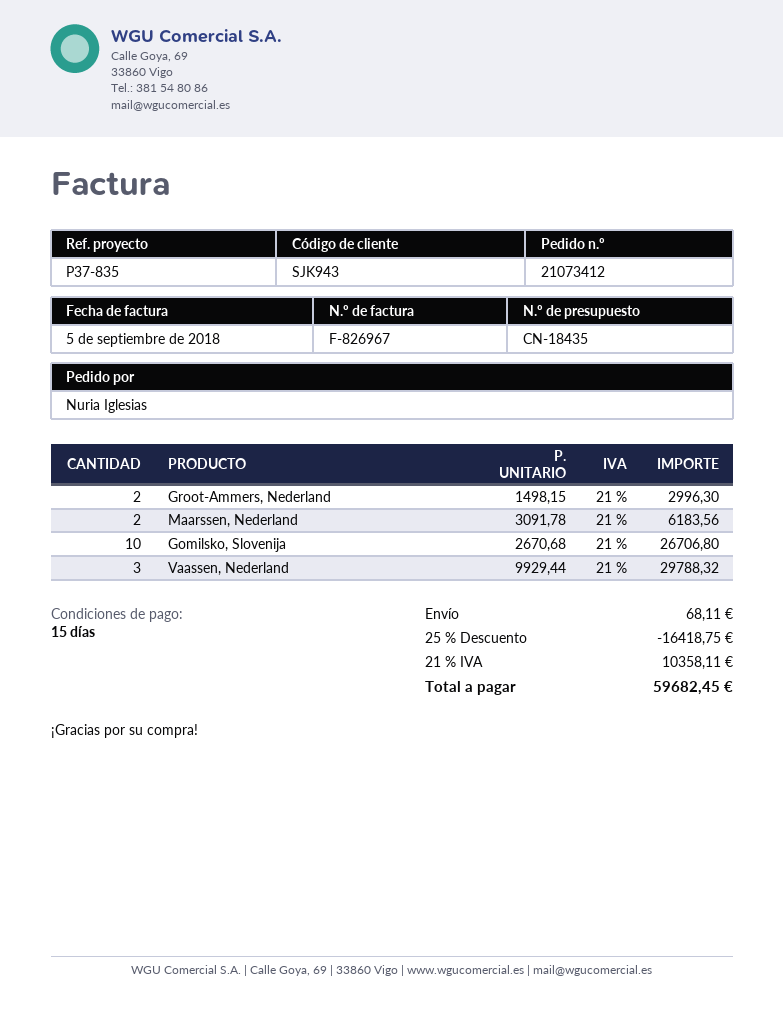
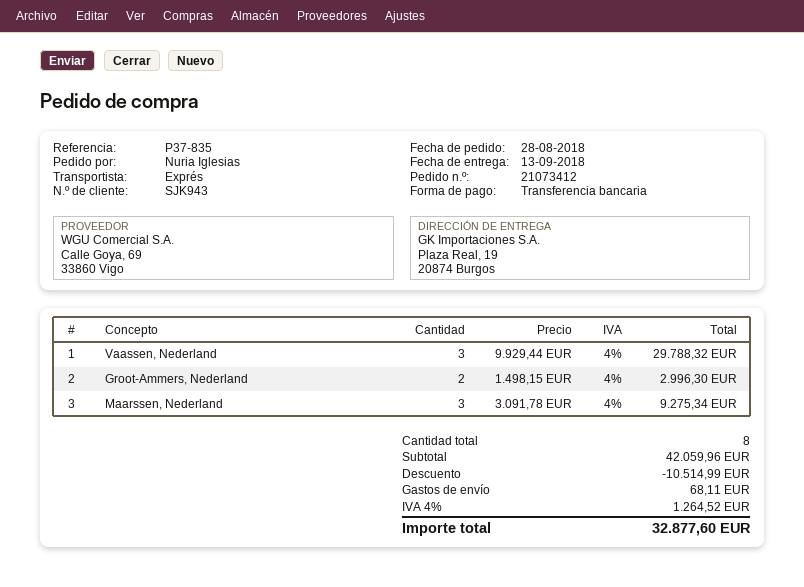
Maarssen, Nederland: 2 x 3091.78 = 6183.56 -> 3 x 3091.78 = 9275.34
Gomilsko, Slovenija: 10 x 2670.68 = 26706.80 -> none
discount: 16418.75 -> 10514.99
tax: 21% = 10358.11 -> 4% = 1264.52
total: 59682.45 -> 32877.60

